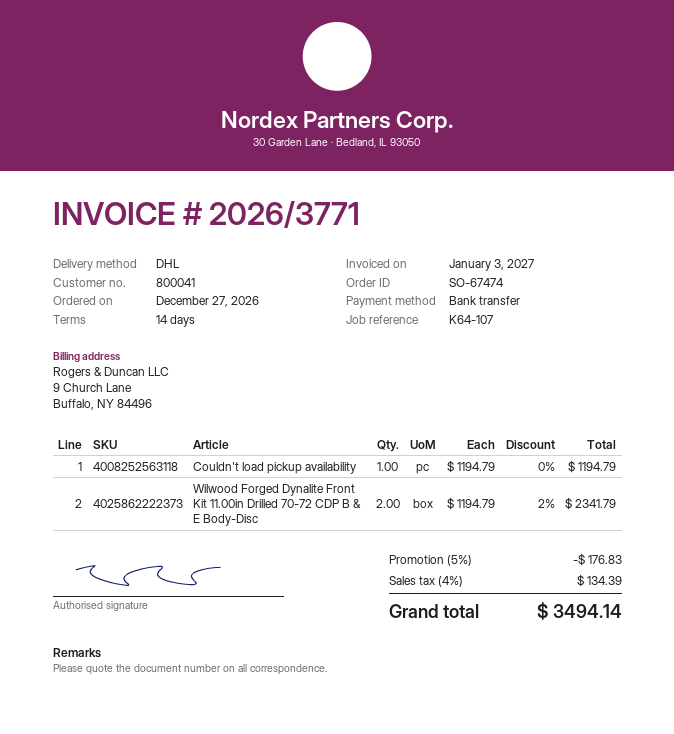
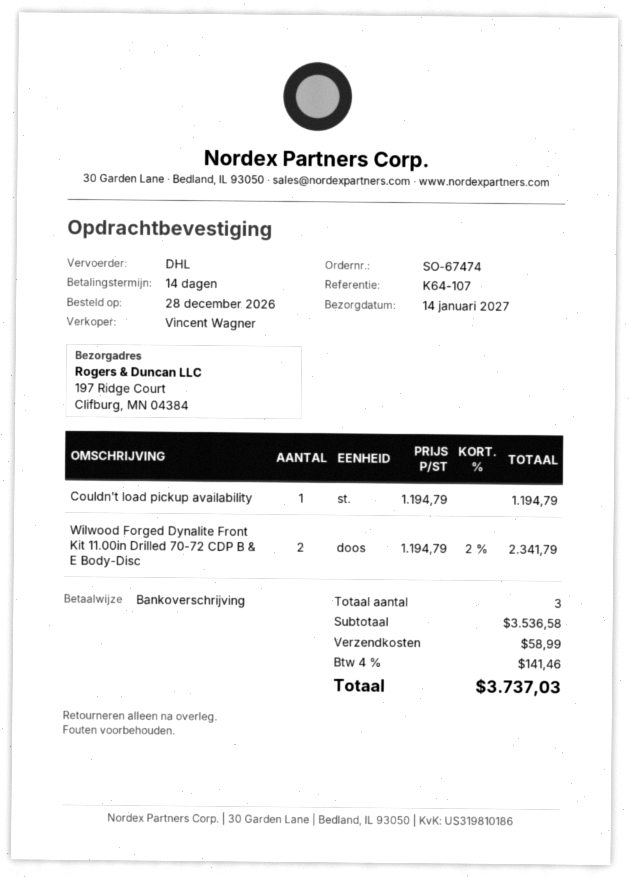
order date: 2026-12-27 -> 2026-12-28
discount: 5% = 176.83 -> none
shipping: none -> 58.99
tax: 4% = 134.39 -> 4% = 141.46
total: 3494.14 -> 3737.03

